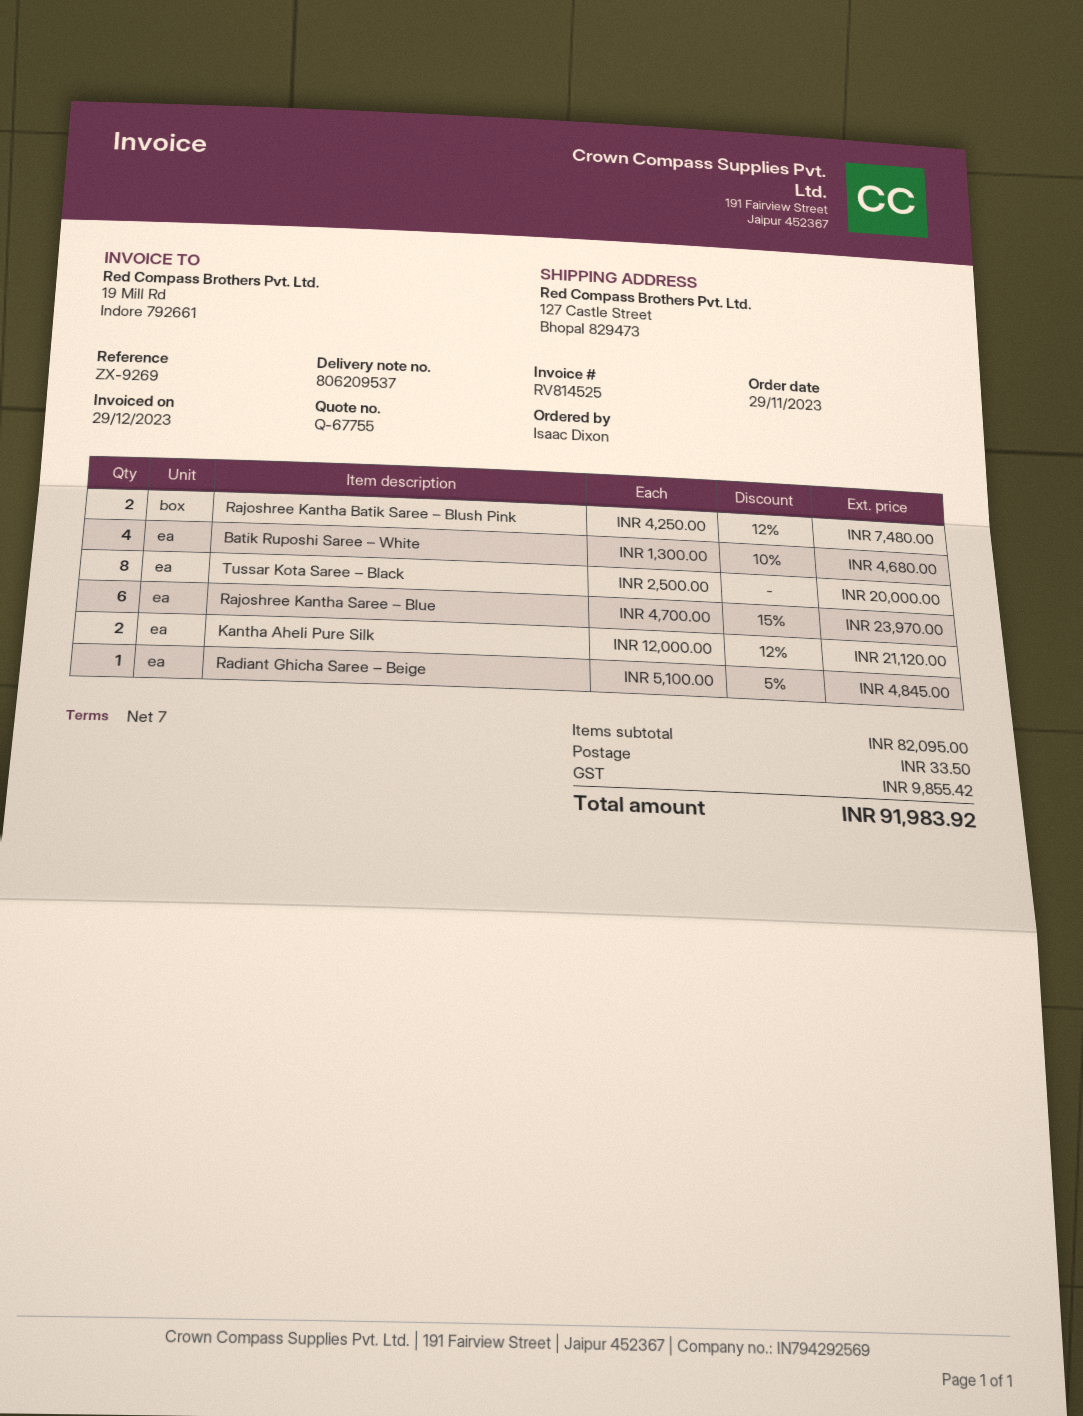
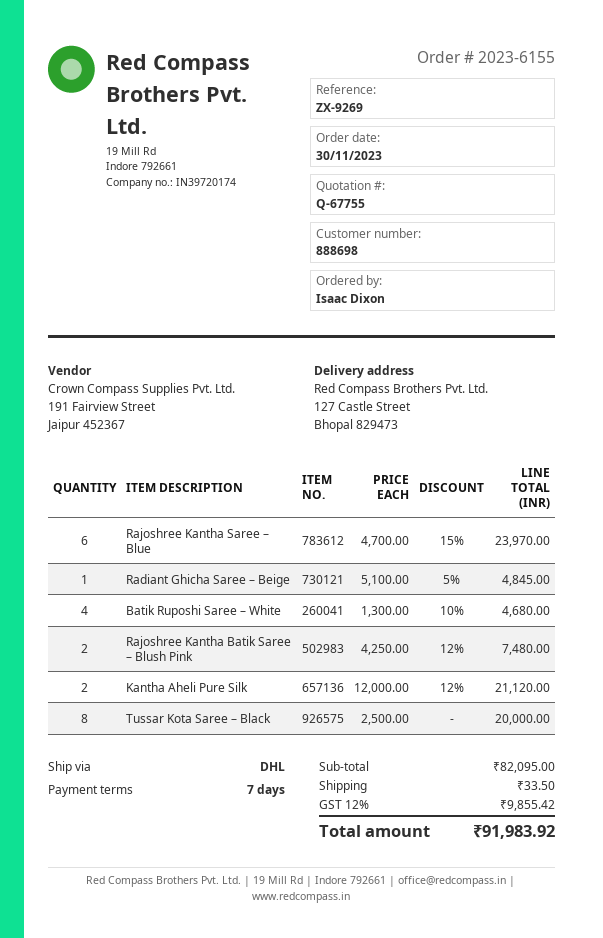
order date: 2023-11-29 -> 2023-11-30

